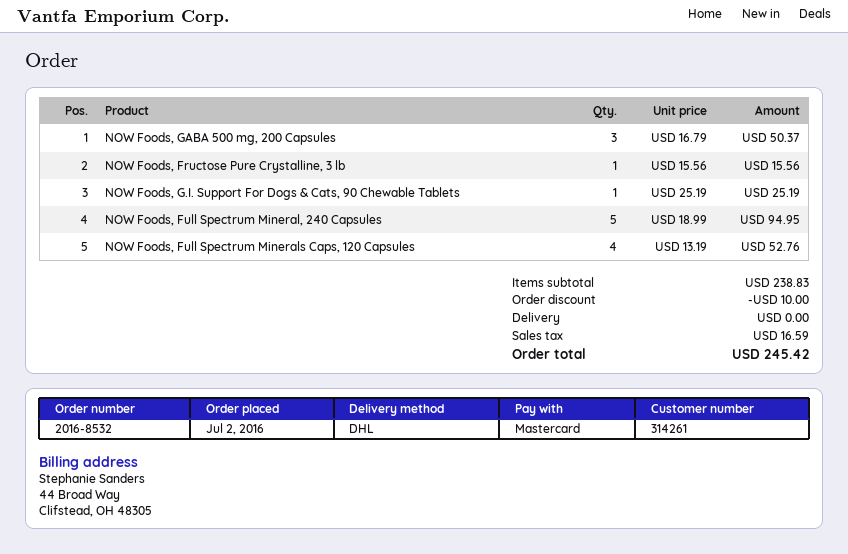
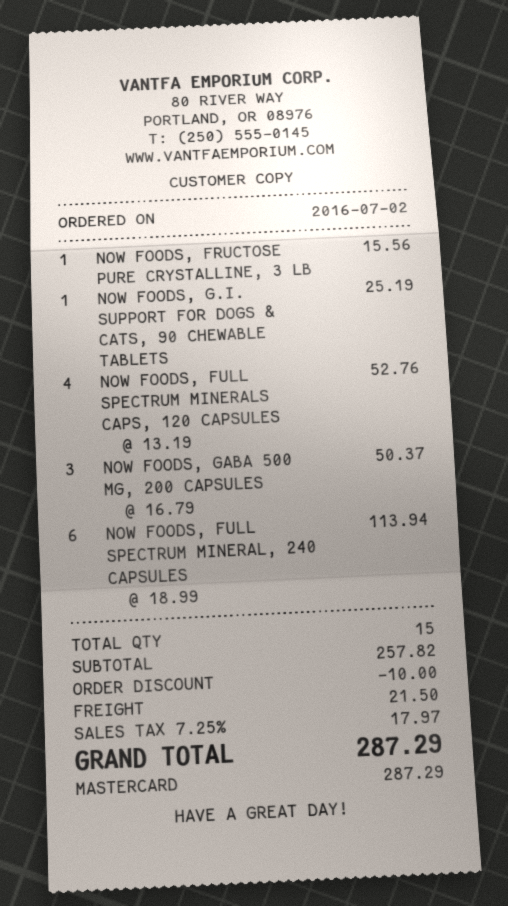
NOW Foods, Full Spectrum Mineral, 240 Capsules: 5 x 18.99 = 94.95 -> 6 x 18.99 = 113.94
subtotal: 238.83 -> 257.82
shipping: 0.00 -> 21.50
tax: 16.59 -> 17.97
total: 245.42 -> 287.29

